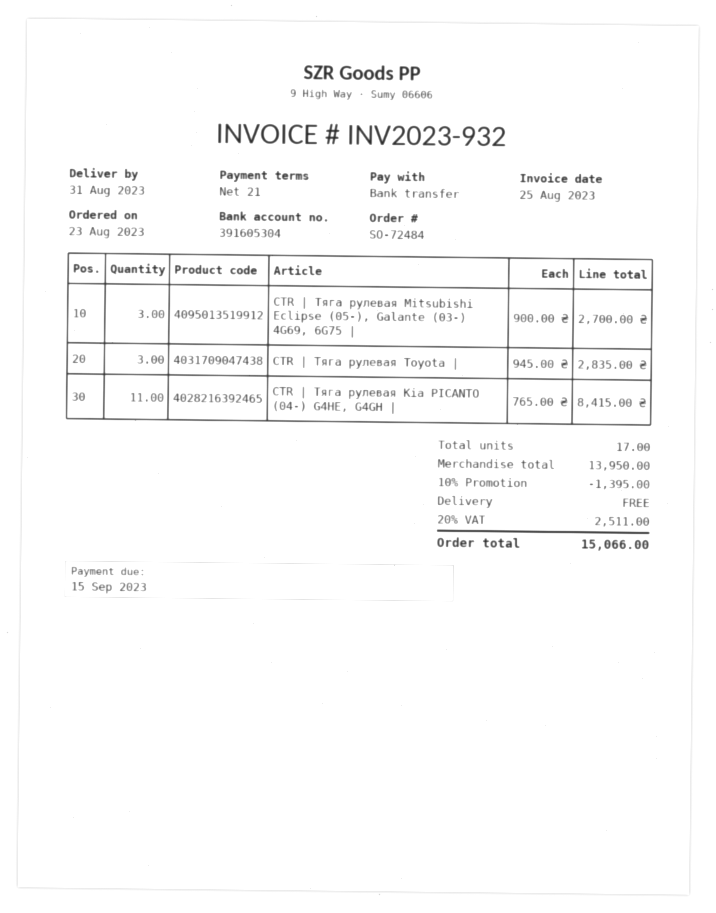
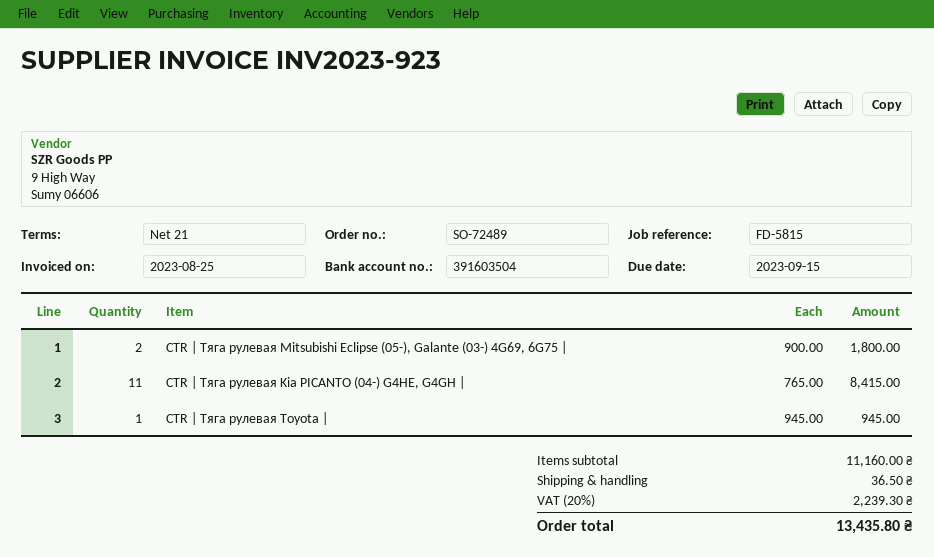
order number: SO-72484 -> SO-72489
invoice number: INV2023-932 -> INV2023-923
bank account: 391605304 -> 391603504
CTR | Тяга рулевая Mitsubishi Eclipse (05-), Galante (03-) 4G69, 6G75 |: 3 x 900.00 = 2700.00 -> 2 x 900.00 = 1800.00
CTR | Тяга рулевая Toyota |: 3 x 945.00 = 2835.00 -> 1 x 945.00 = 945.00
subtotal: 13950.00 -> 11160.00
discount: 10% = 1395.00 -> none
shipping: 0.00 -> 36.50
tax: 20% = 2511.00 -> 20% = 2239.30
total: 15066.00 -> 13435.80

